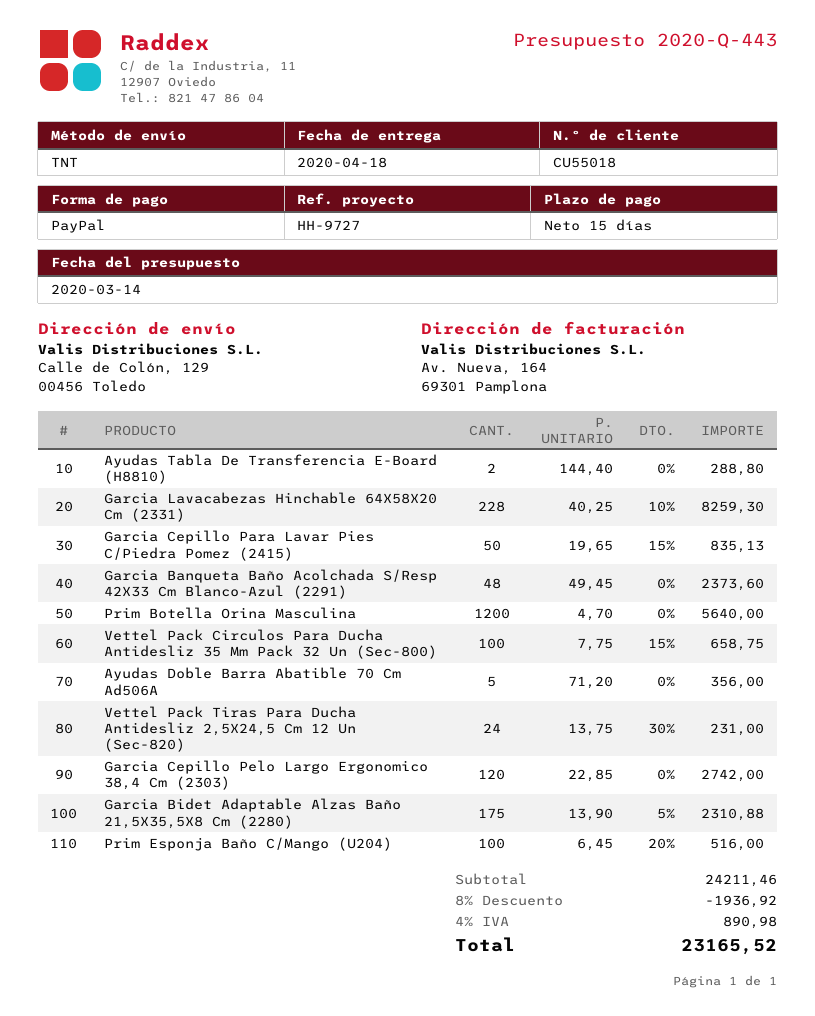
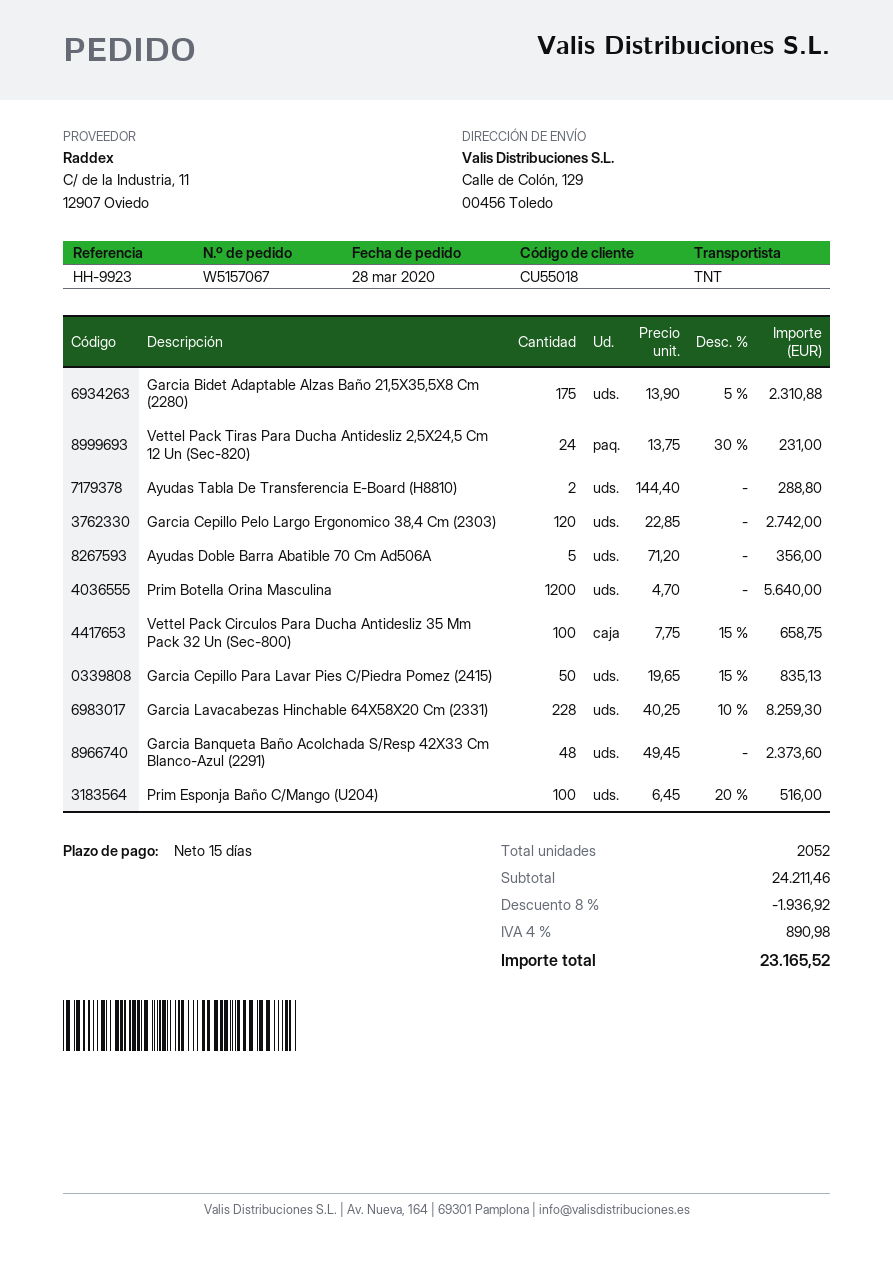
reference: HH-9727 -> HH-9923

